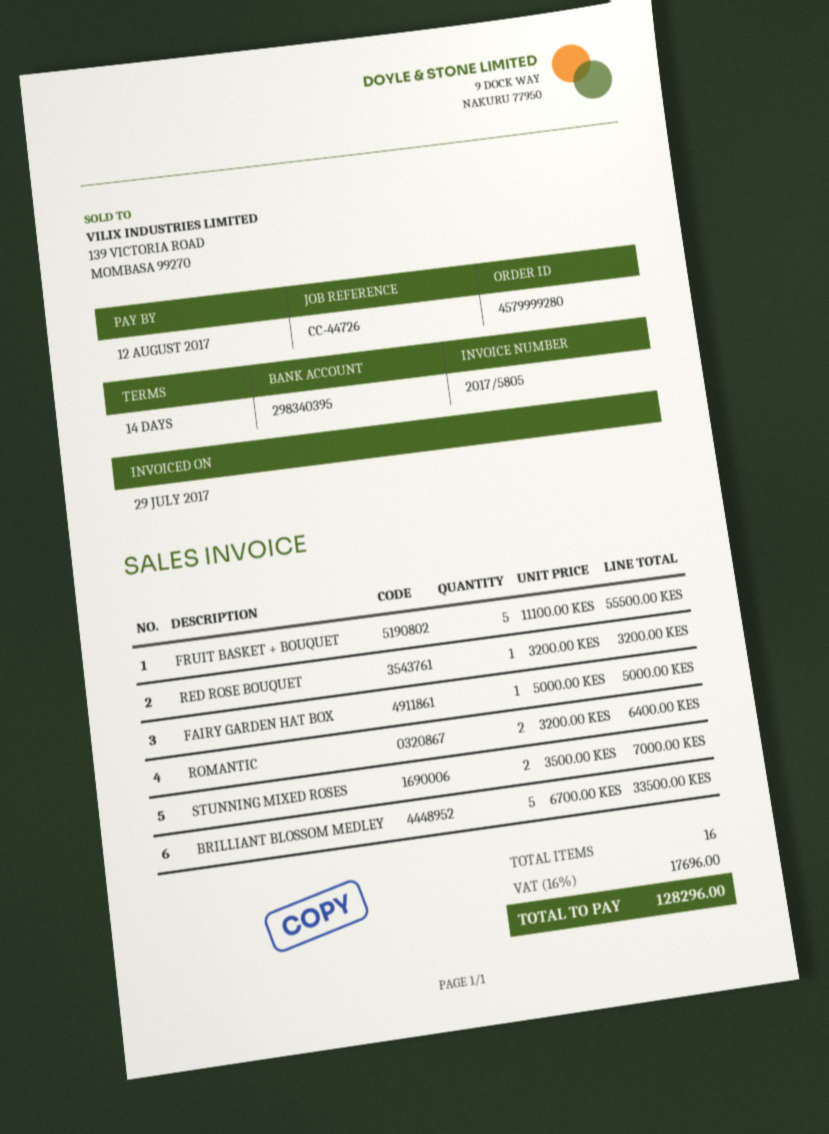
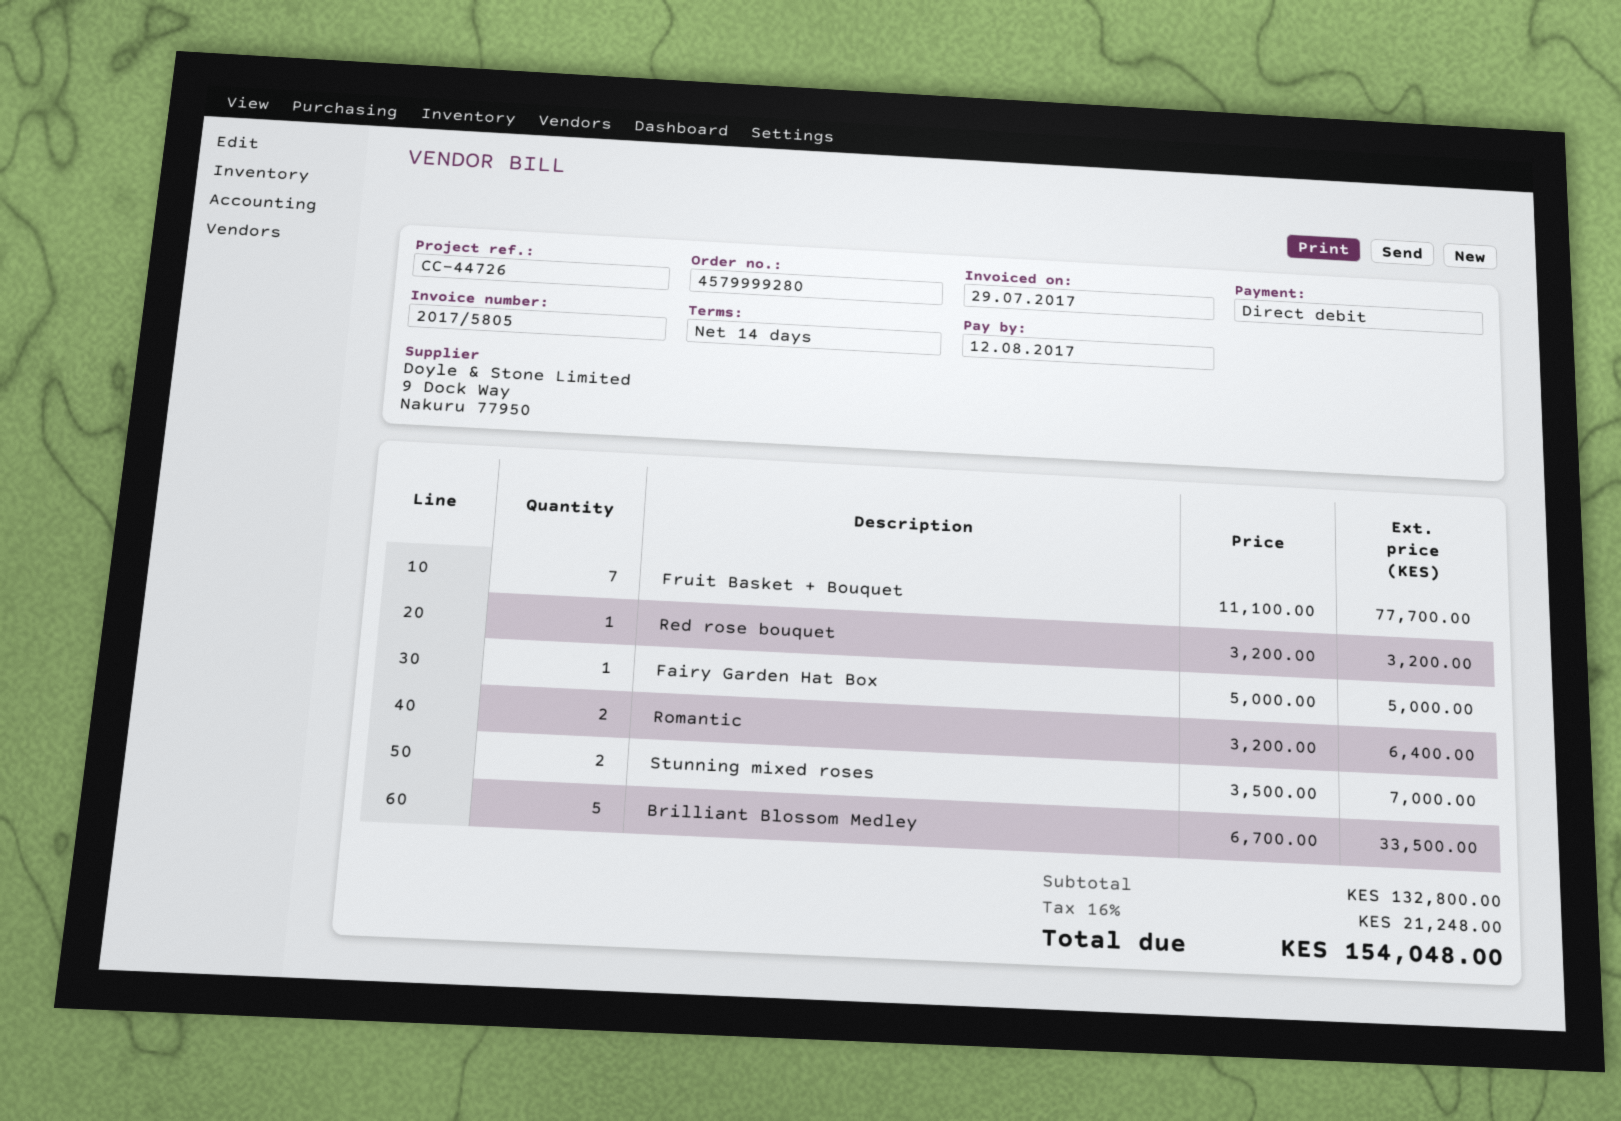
FRUIT BASKET + BOUQUET: 5 x 11100.00 = 55500.00 -> 7 x 11100.00 = 77700.00
tax: 16% = 17696.00 -> 16% = 21248.00
total: 128296.00 -> 154048.00

